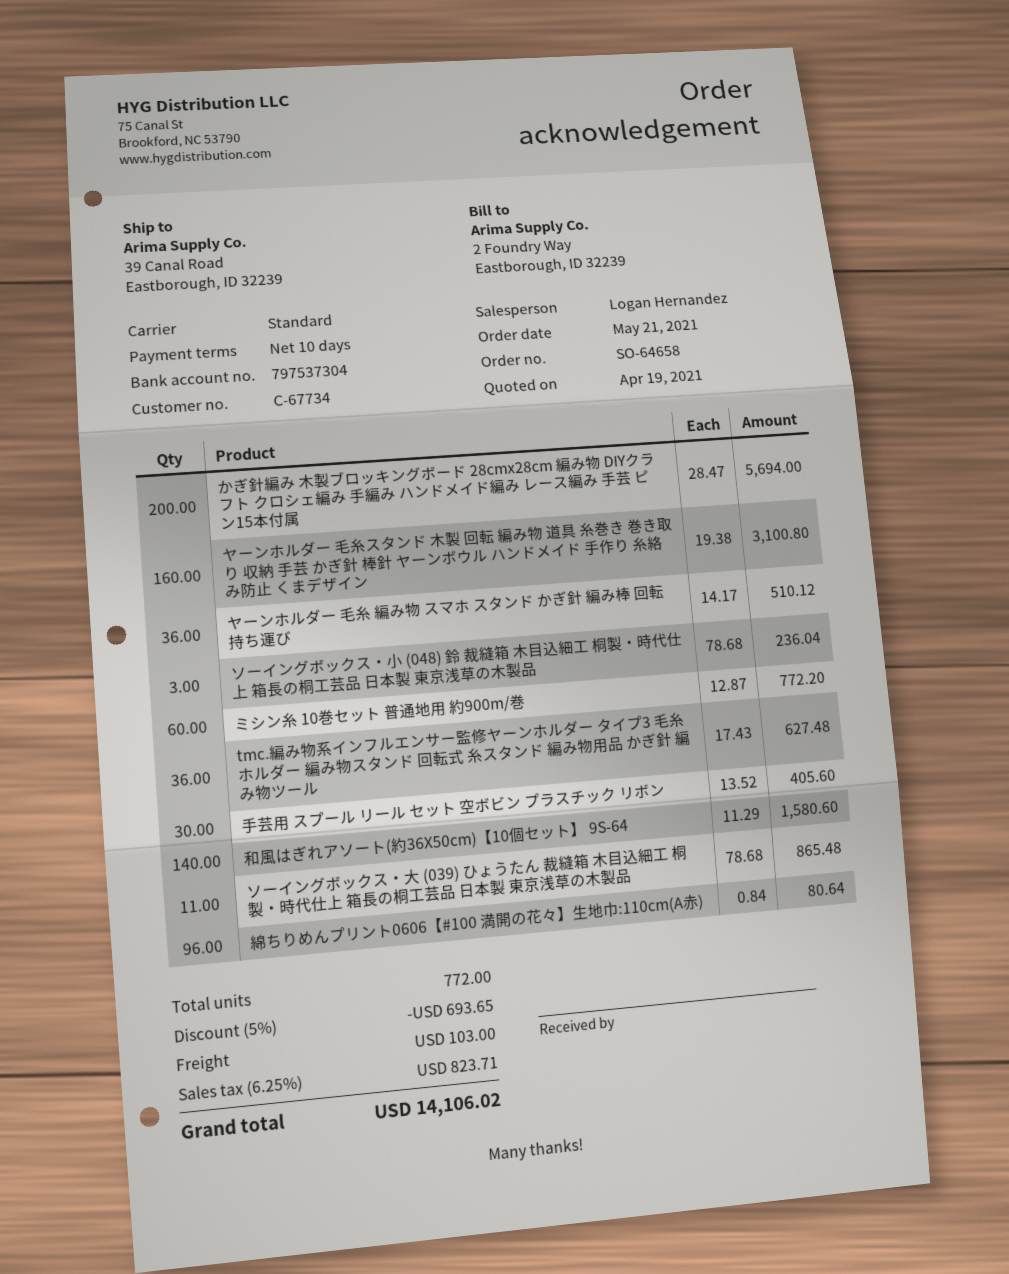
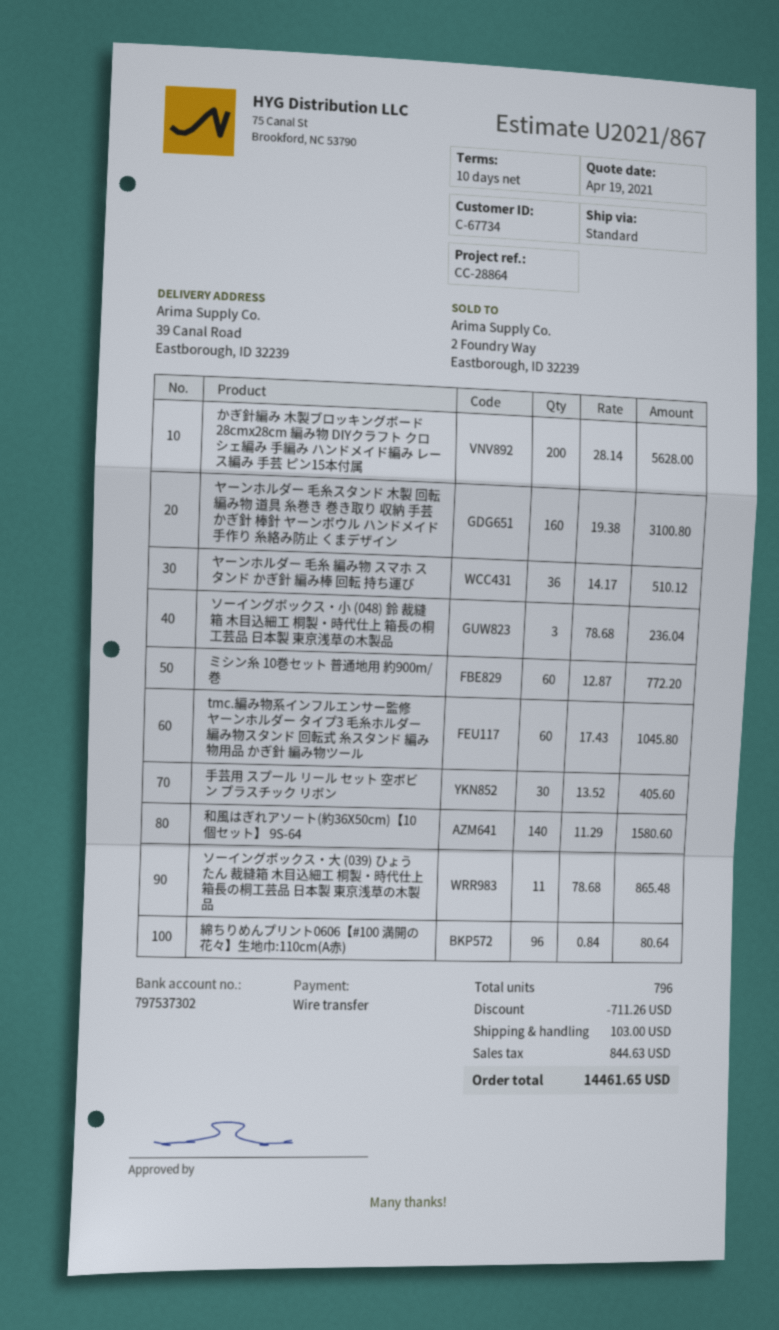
bank account: 797537304 -> 797537302
かぎ針編み 木製ブロッキングボード 28cmx28cm 編み物 DIYクラフト クロシェ編み 手編み ハンドメイド編み レース編み 手芸 ピン15本付属: 200 x 28.47 = 5694.00 -> 200 x 28.14 = 5628.00
tmc.編み物系インフルエンサー監修ヤーンホルダー タイプ3 毛糸ホルダー 編み物スタンド 回転式 糸スタンド 編み物用品 かぎ針 編み物ツール: 36 x 17.43 = 627.48 -> 60 x 17.43 = 1045.80
total quantity: 772 -> 796
discount: 693.65 -> 711.26
tax: 823.71 -> 844.63
total: 14106.02 -> 14461.65

